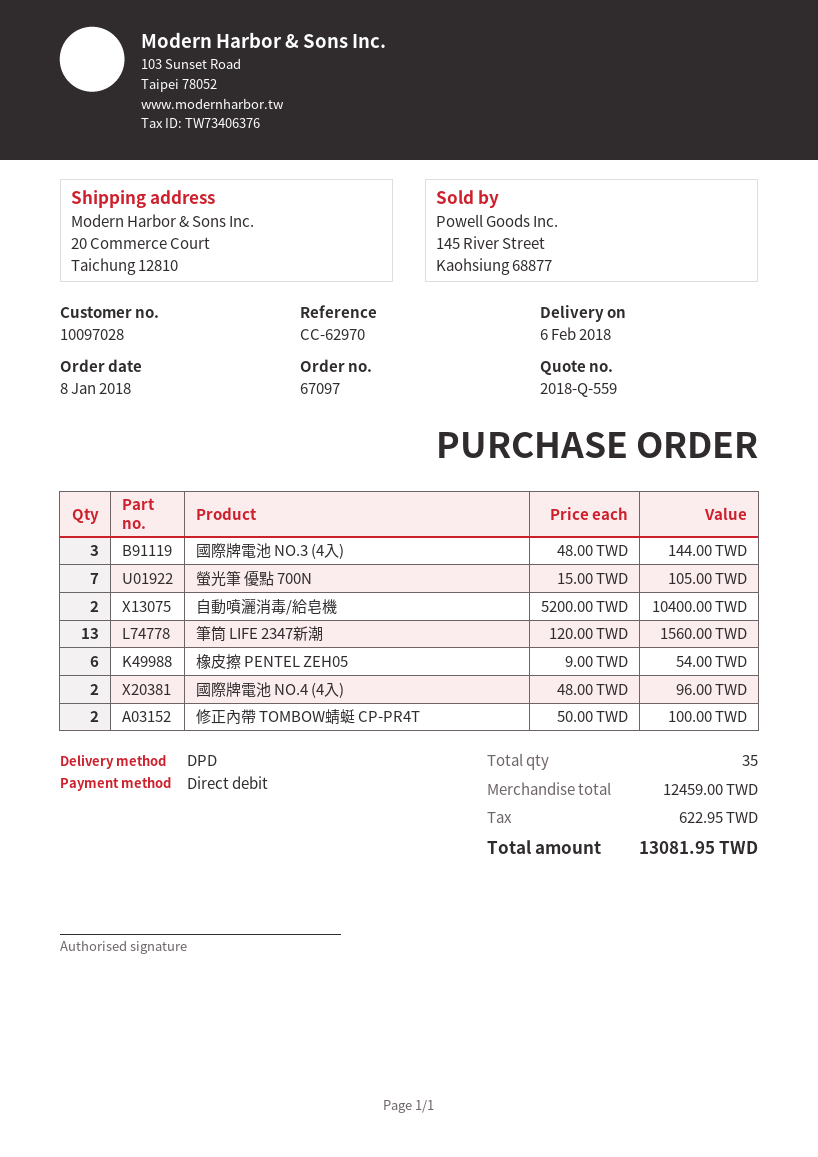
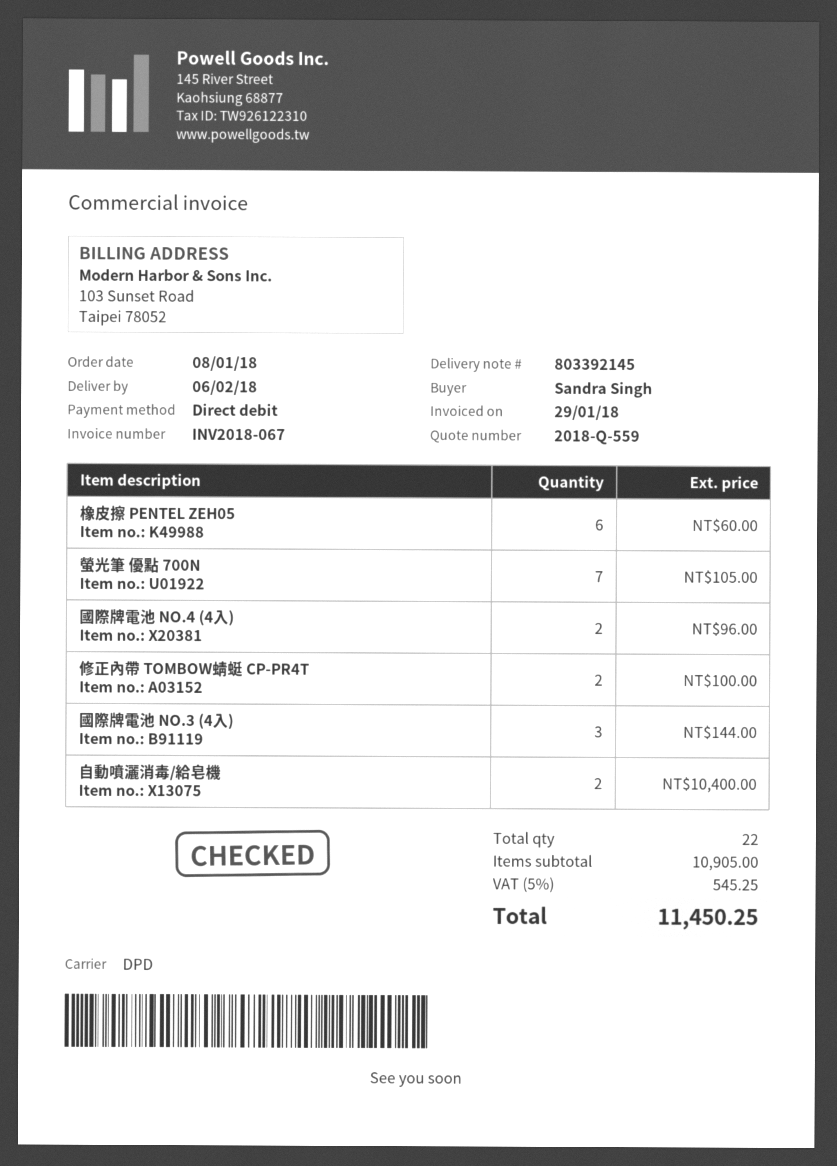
筆筒 LIFE 2347新潮: 13 for 1560.00 -> none
橡皮擦 PENTEL ZEH05: 6 for 54.00 -> 6 for 60.00
total quantity: 35 -> 22
subtotal: 12459.00 -> 10905.00
tax: 622.95 -> 545.25
total: 13081.95 -> 11450.25

